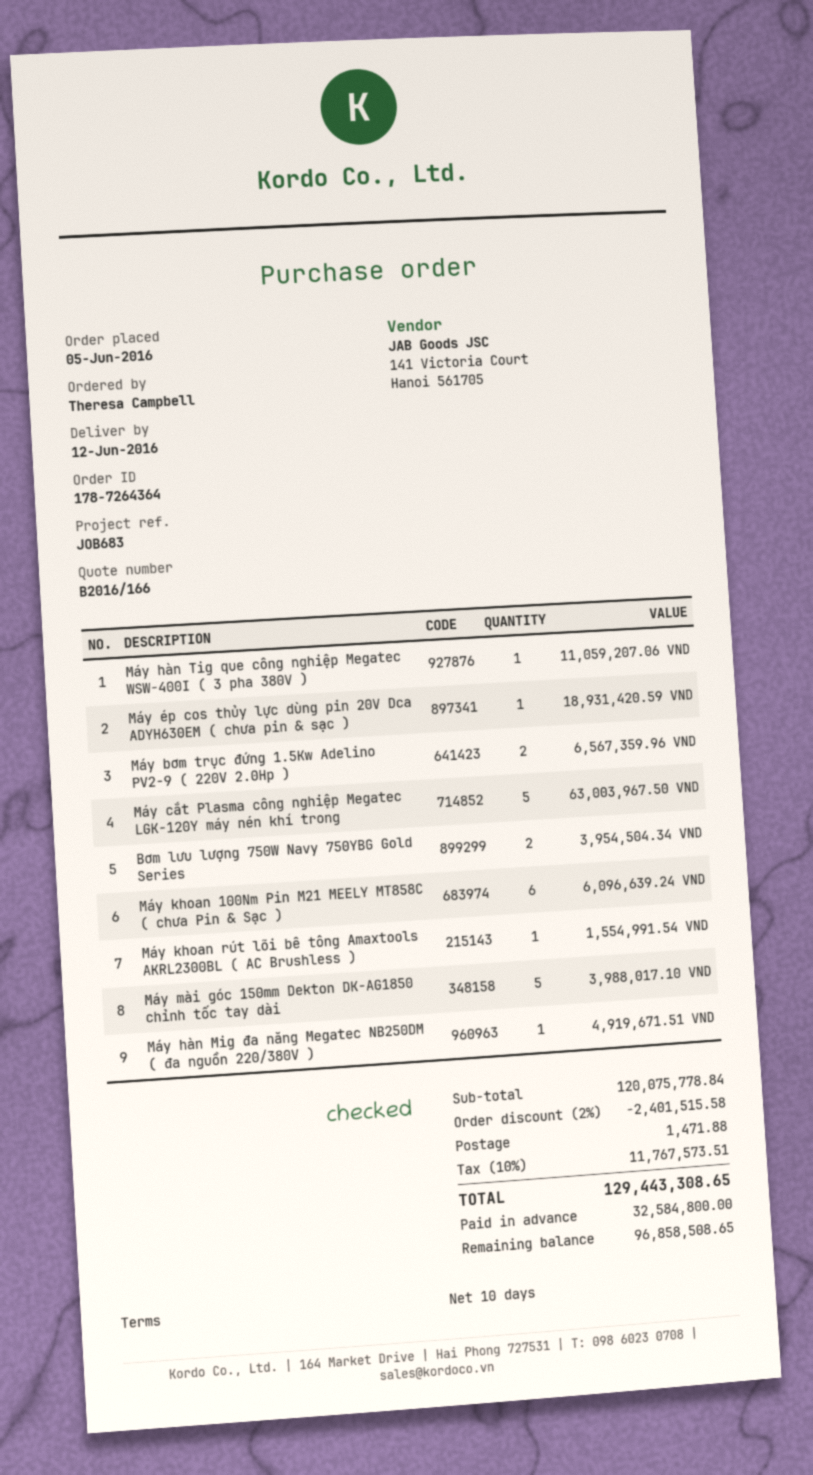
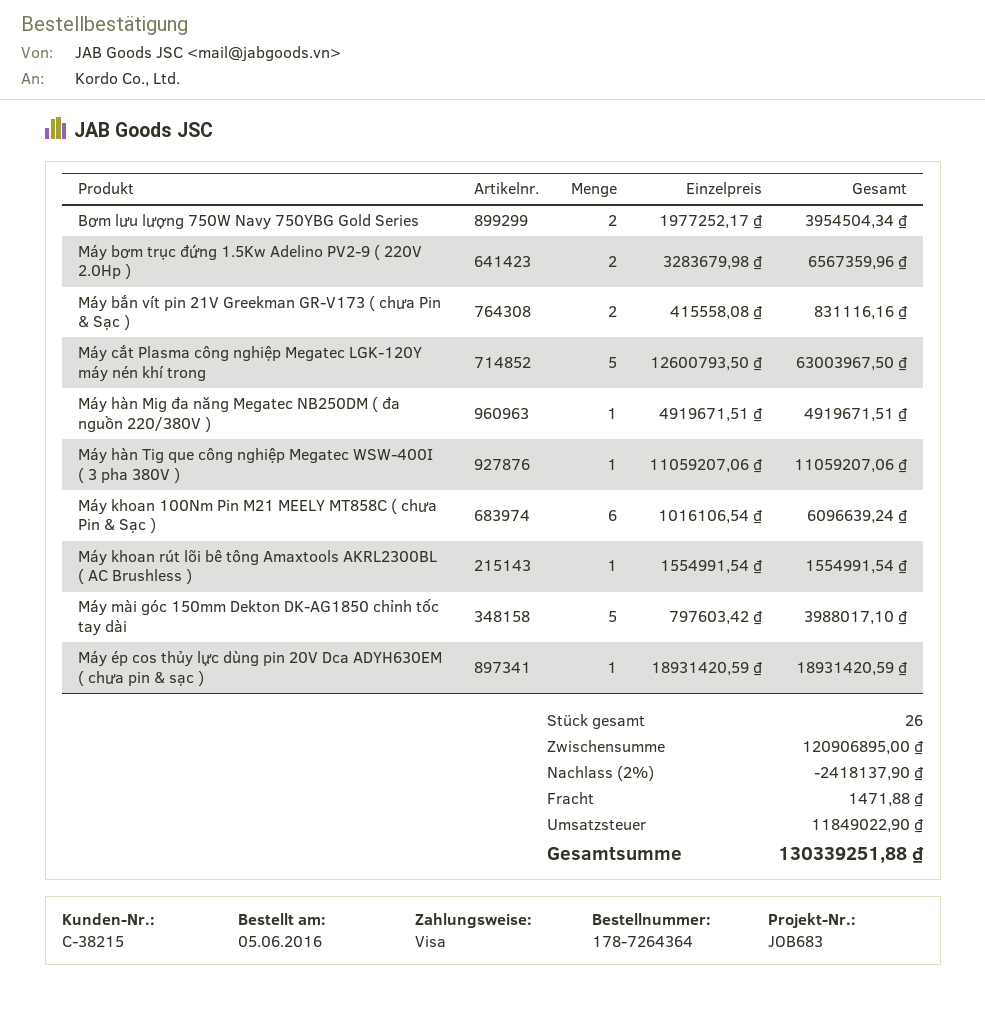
Máy bắn vít pin 21V Greekman GR-V173 ( chưa Pin & Sạc ): none -> 2 for 831116.16
subtotal: 120075778.84 -> 120906895.00
discount: 2% = 2401515.58 -> 2% = 2418137.90
tax: 11767573.51 -> 11849022.90
total: 129443308.65 -> 130339251.88

